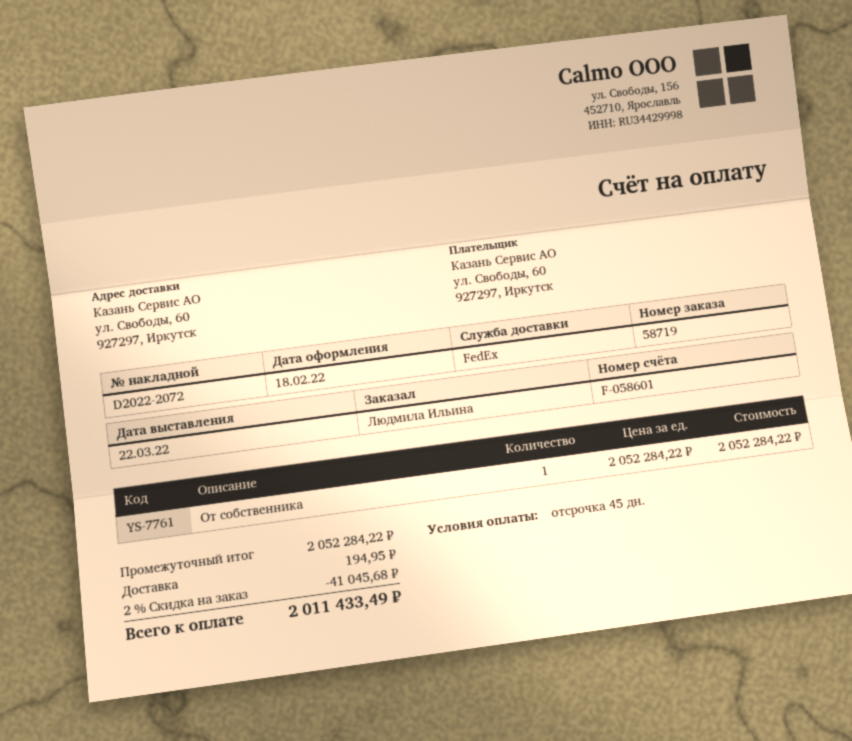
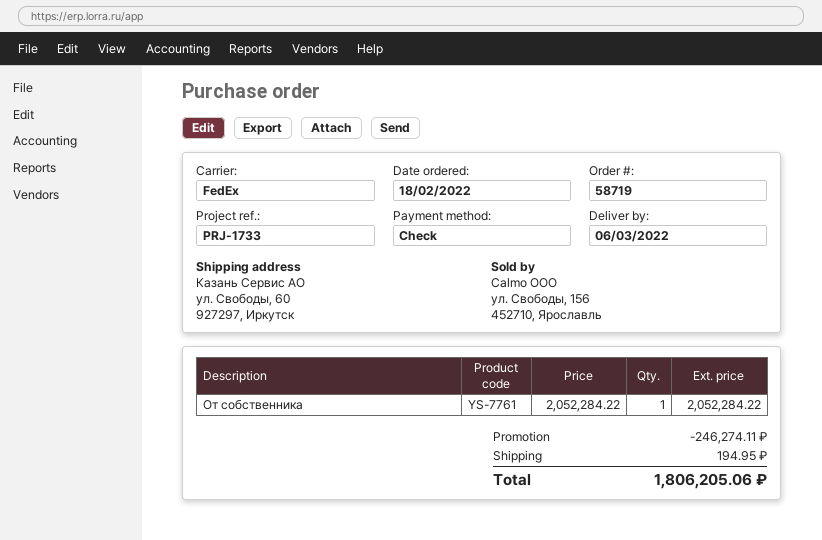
discount: 41045.68 -> 246274.11
total: 2011433.49 -> 1806205.06

